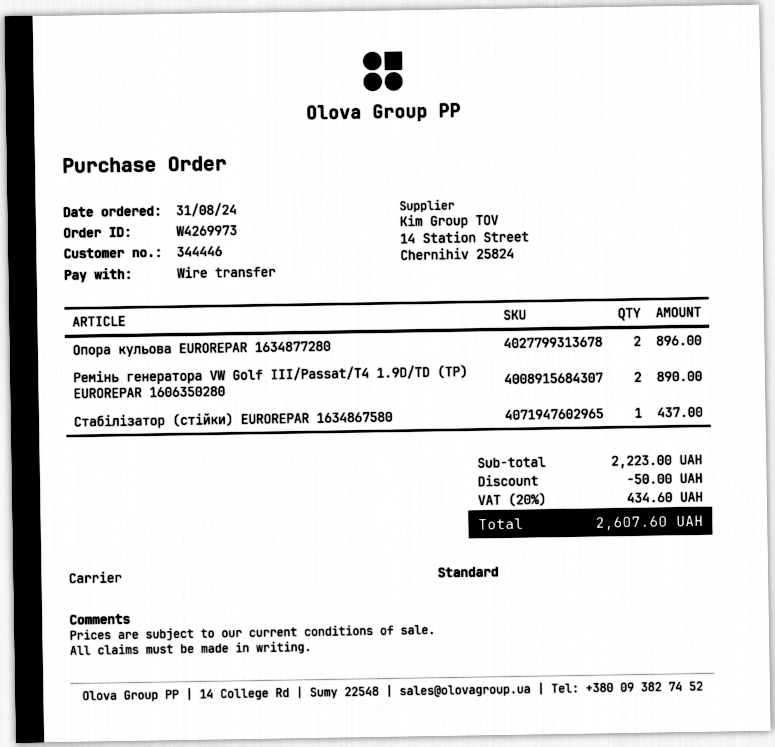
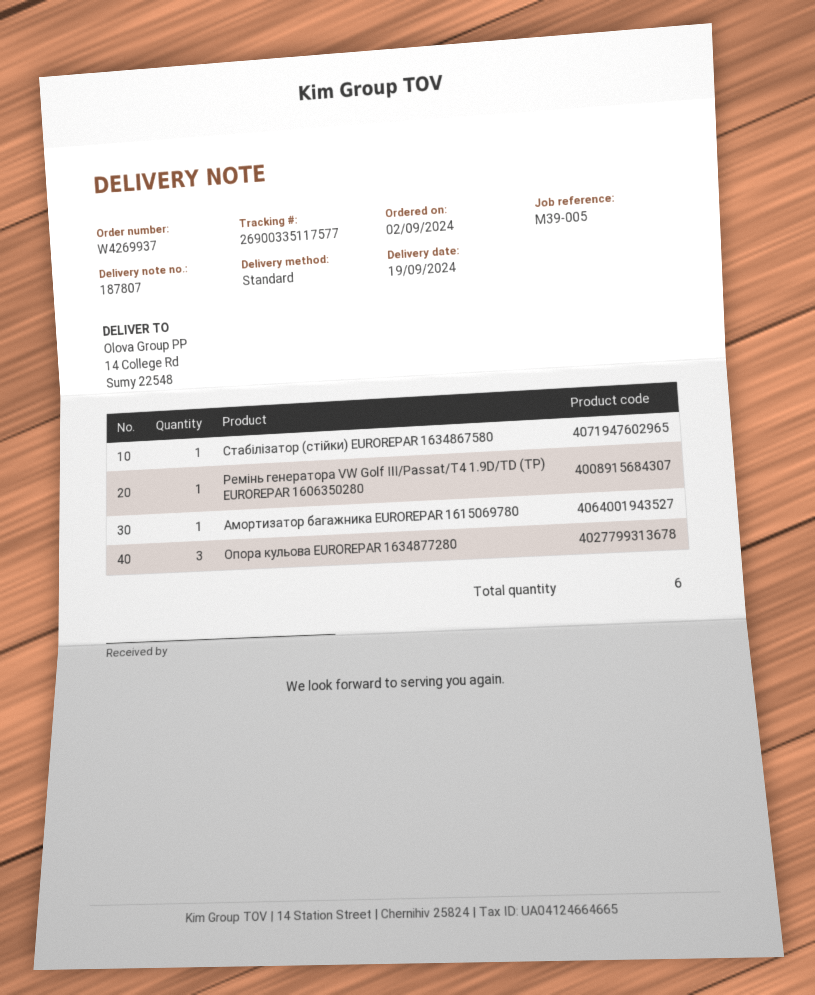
order number: W4269973 -> W4269937
order date: 2024-08-31 -> 2024-09-02
Опора кульова EUROREPAR 1634877280: 2 -> 3
Ремінь генератора VW Golf III/Passat/T4 1.9D/TD (TP) EUROREPAR 1606350280: 2 -> 1
Амортизатор багажника EUROREPAR 1615069780: none -> 1

